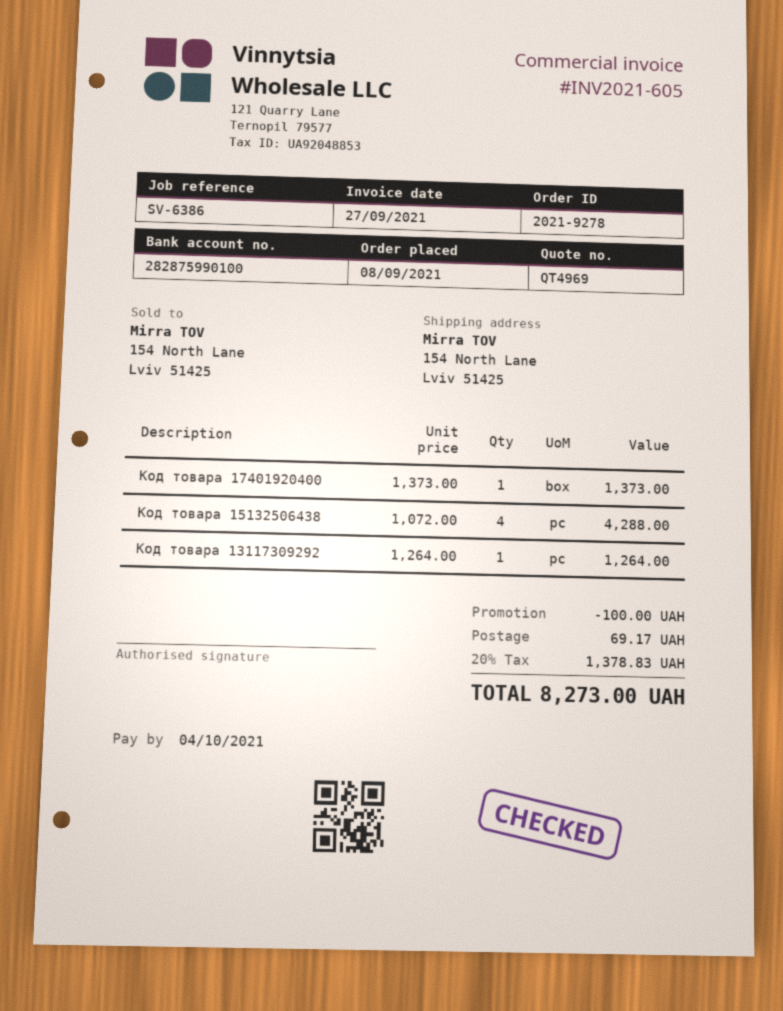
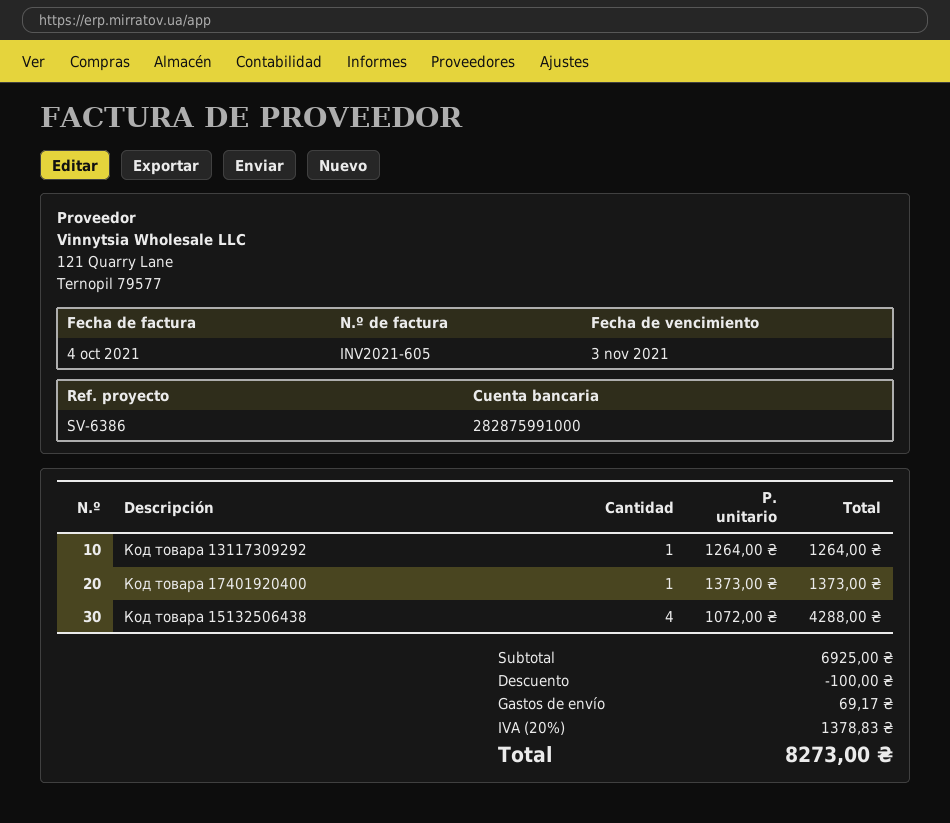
invoice date: 2021-09-27 -> 2021-10-04
due date: 2021-10-04 -> 2021-11-03
bank account: 282875990100 -> 282875991000

